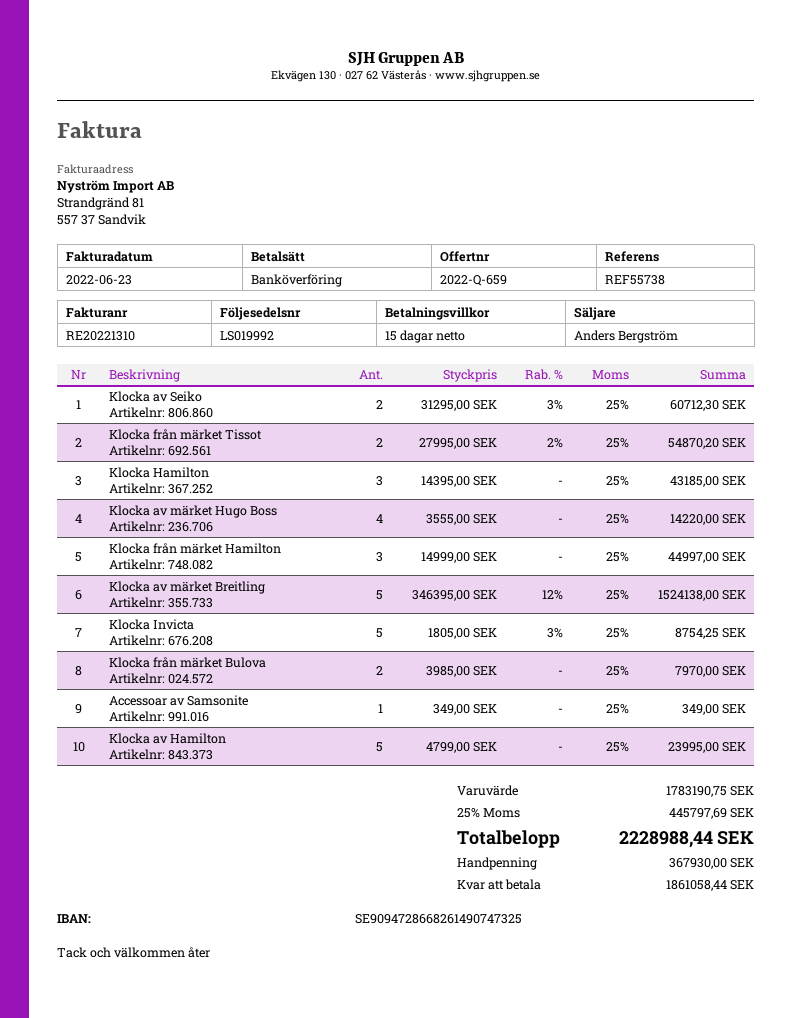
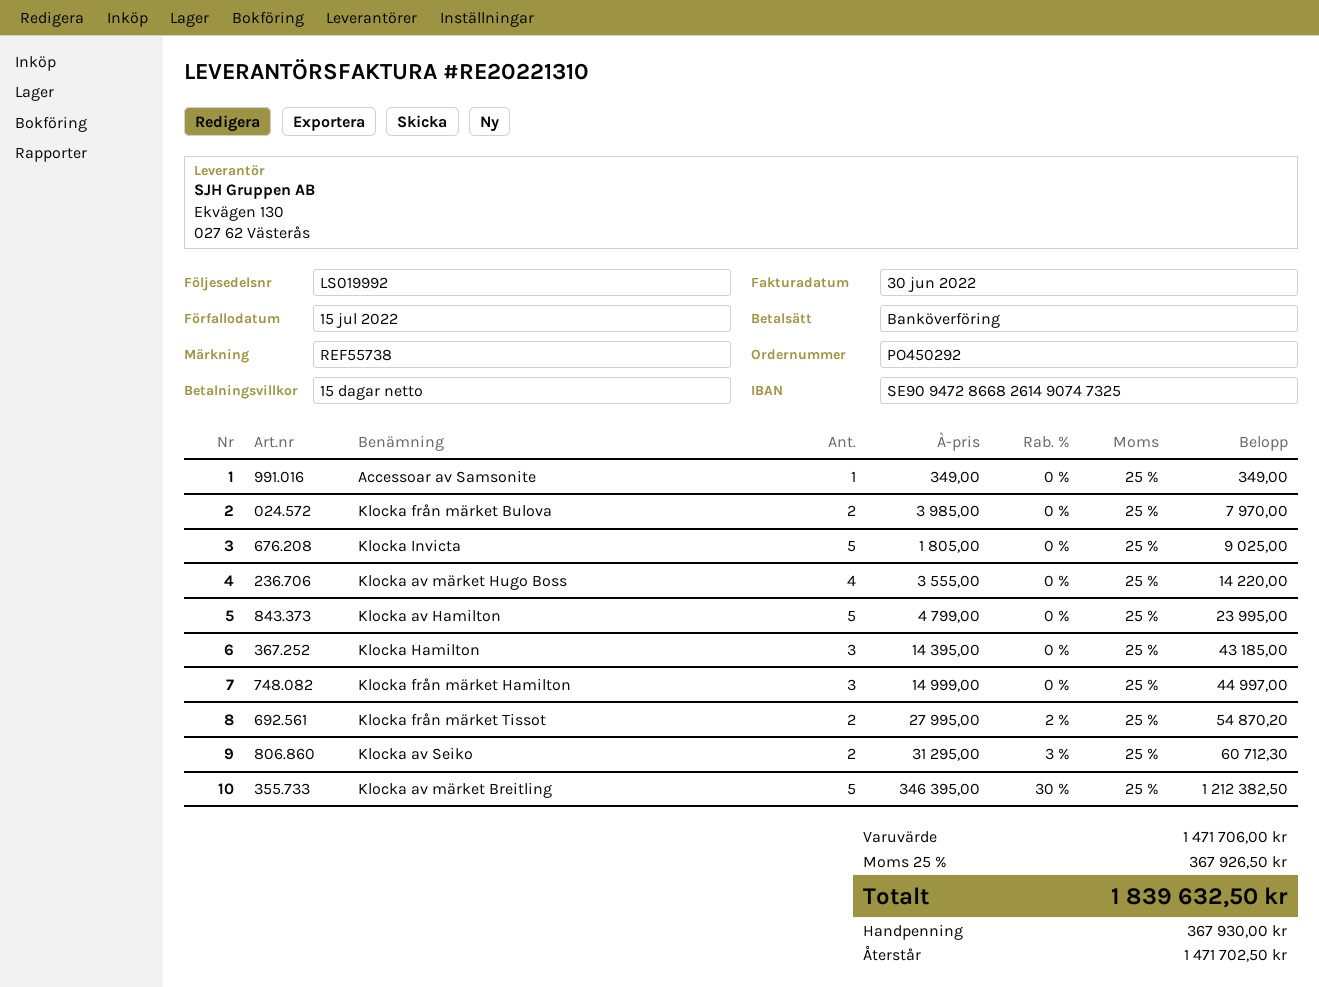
invoice date: 2022-06-23 -> 2022-06-30
Klocka av märket Breitling: 5 x 346395.00 - 12% = 1524138.00 -> 5 x 346395.00 - 30% = 1212382.50
Klocka Invicta: 5 x 1805.00 - 3% = 8754.25 -> 5 x 1805.00 = 9025.00
subtotal: 1783190.75 -> 1471706.00
tax: 25% = 445797.69 -> 25% = 367926.50
total: 2228988.44 -> 1839632.50
balance: 1861058.44 -> 1471702.50

